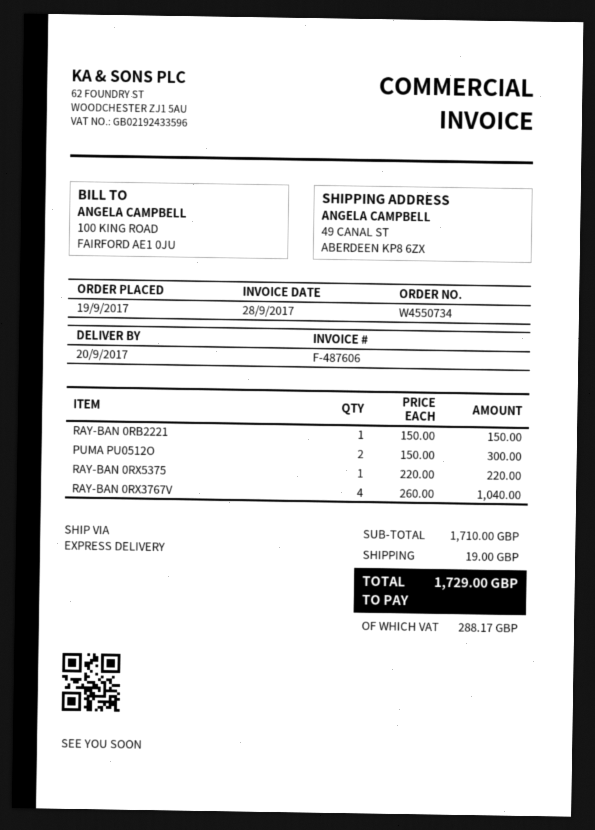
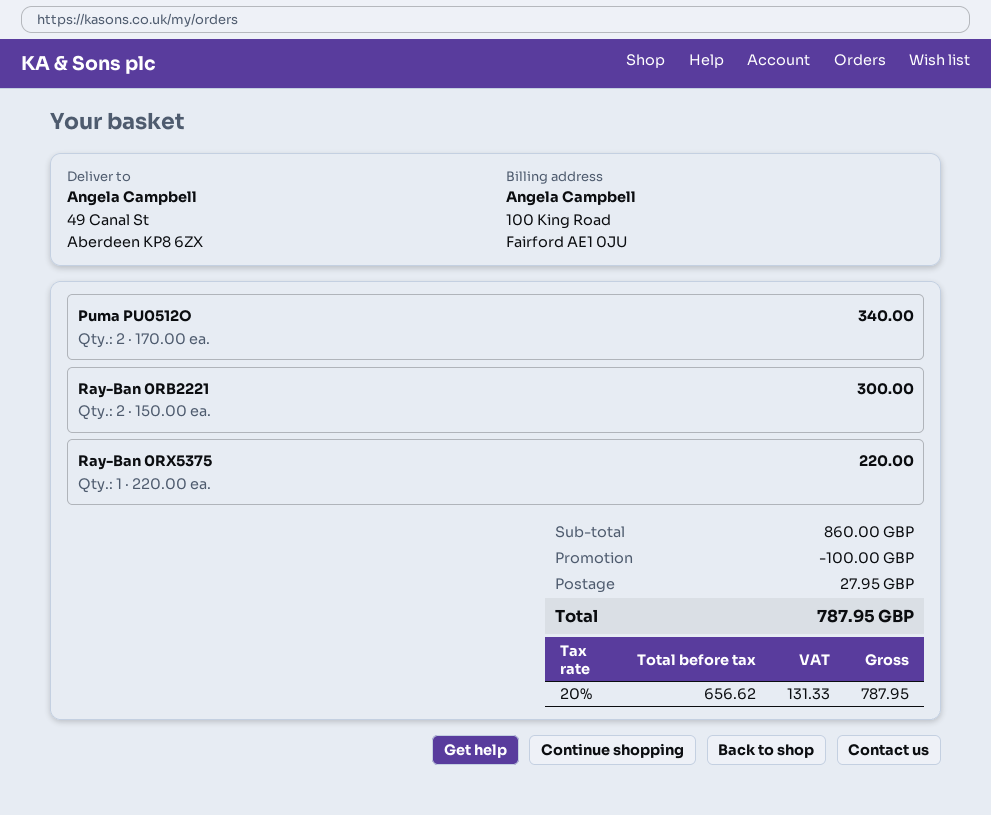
RAY-BAN 0RB2221: 1 x 150.00 = 150.00 -> 2 x 150.00 = 300.00
PUMA PU0512O: 2 x 150.00 = 300.00 -> 2 x 170.00 = 340.00
RAY-BAN 0RX3767V: 4 x 260.00 = 1040.00 -> none
subtotal: 1710.00 -> 860.00
discount: none -> 100.00
shipping: 19.00 -> 27.95
tax: 288.17 -> 131.33
total: 1729.00 -> 787.95

